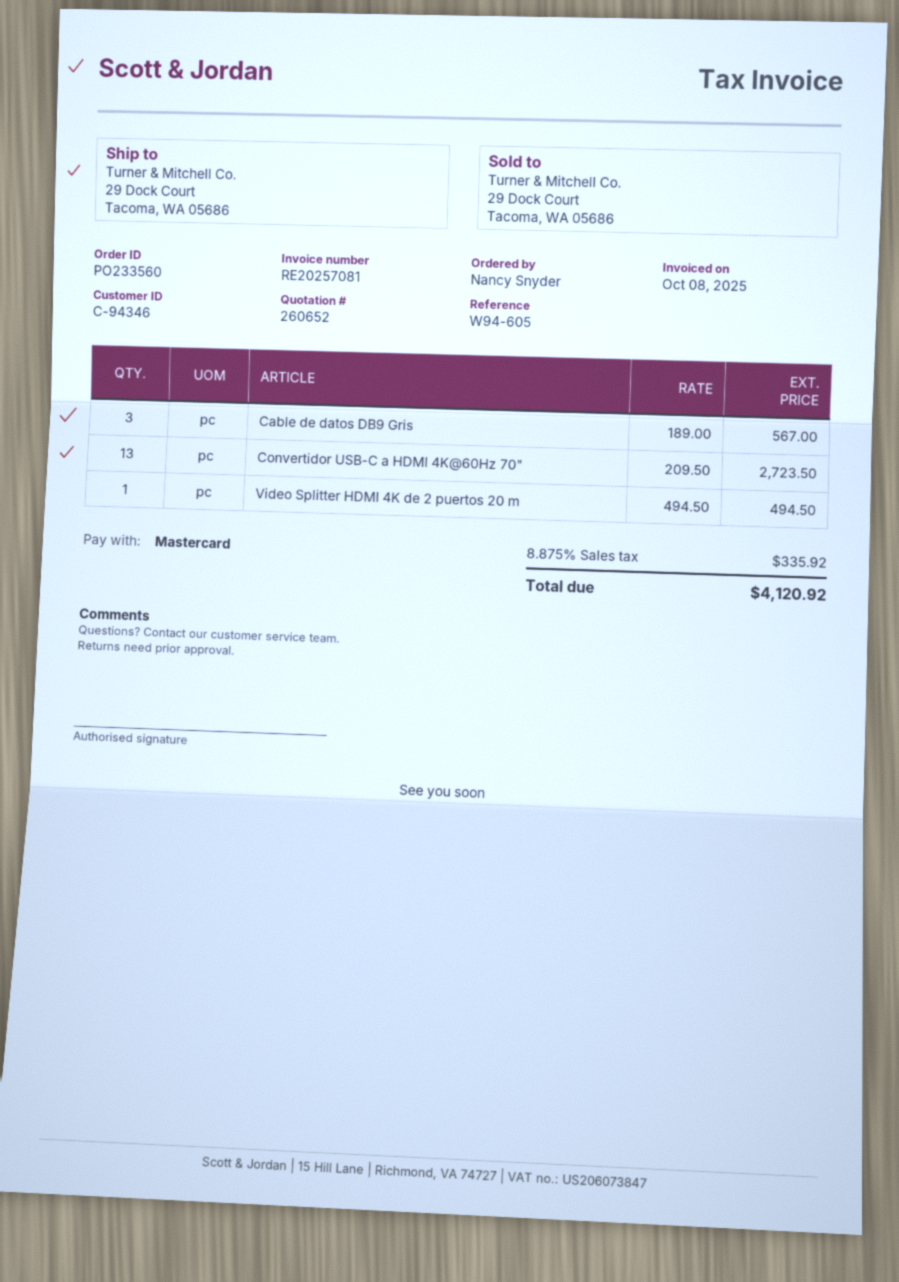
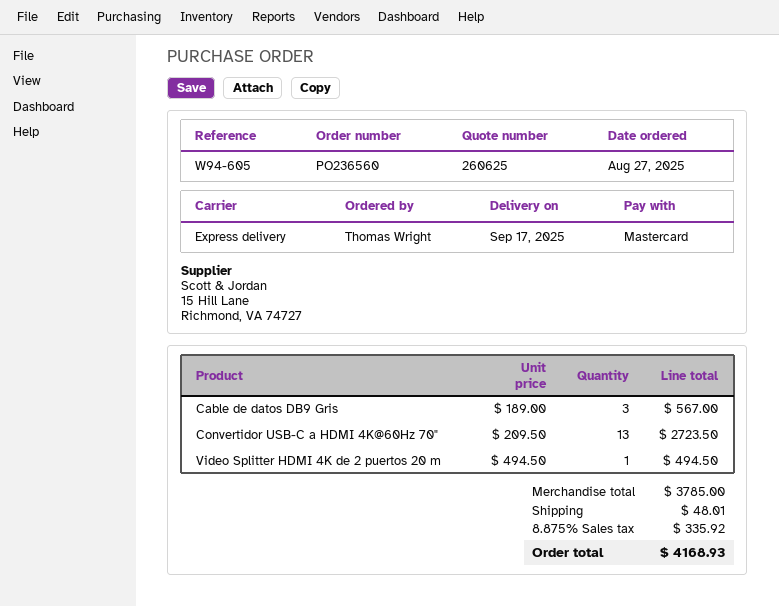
quote number: 260652 -> 260625
order number: PO233560 -> PO236560
ordered by: Nancy Snyder -> Thomas Wright
shipping: none -> 48.01
total: 4120.92 -> 4168.93

